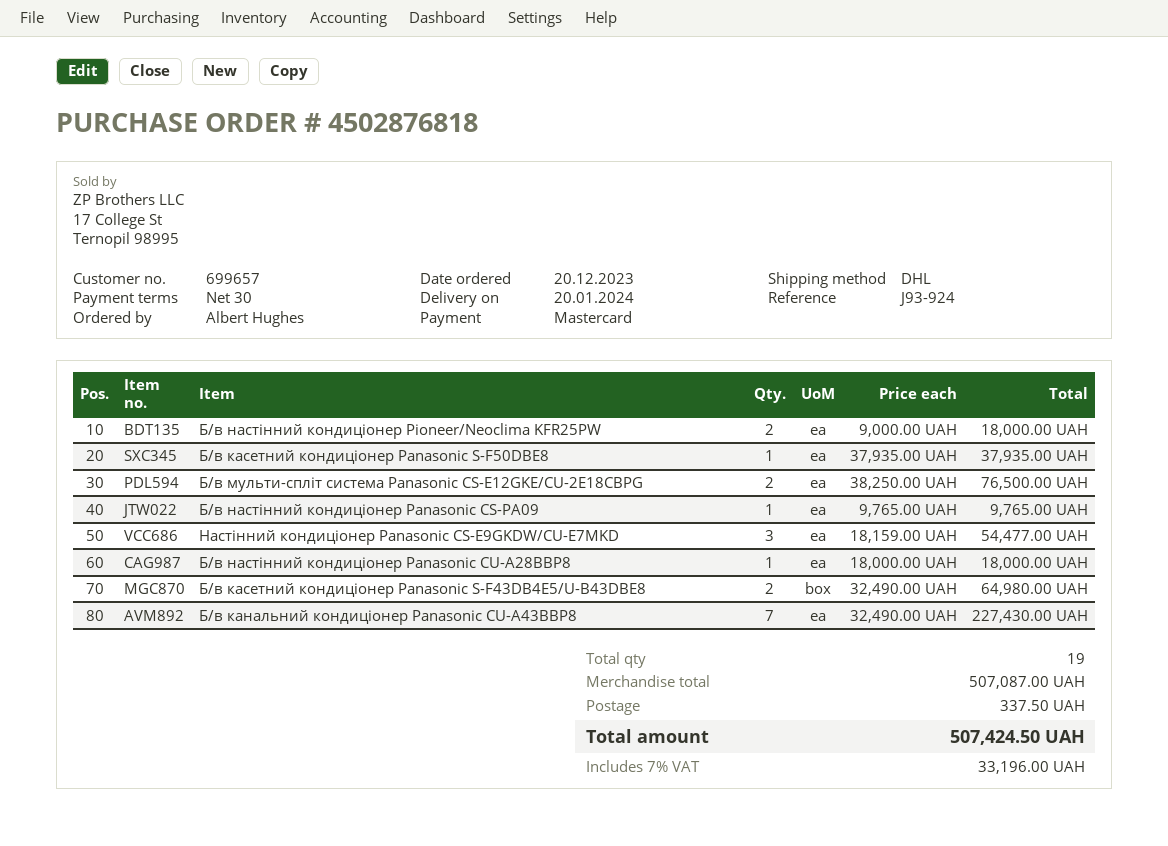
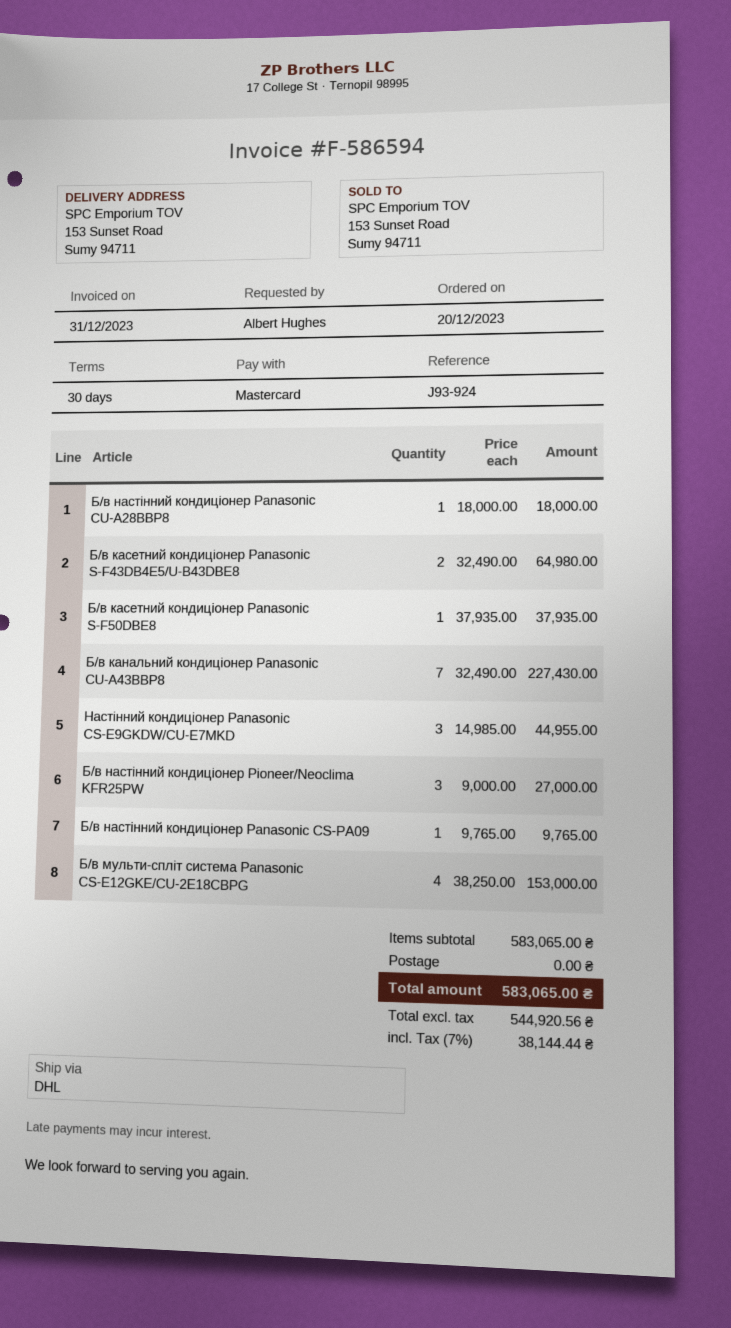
Б/в настінний кондиціонер Pioneer/Neoclima KFR25PW: 2 x 9000.00 = 18000.00 -> 3 x 9000.00 = 27000.00
Б/в мульти-спліт система Panasonic CS-E12GKE/CU-2E18CBPG: 2 x 38250.00 = 76500.00 -> 4 x 38250.00 = 153000.00
Настінний кондиціонер Panasonic CS-E9GKDW/CU-E7MKD: 3 x 18159.00 = 54477.00 -> 3 x 14985.00 = 44955.00
subtotal: 507087.00 -> 583065.00
shipping: 337.50 -> 0.00
tax: 7% = 33196.00 -> 7% = 38144.44
total: 507424.50 -> 583065.00

